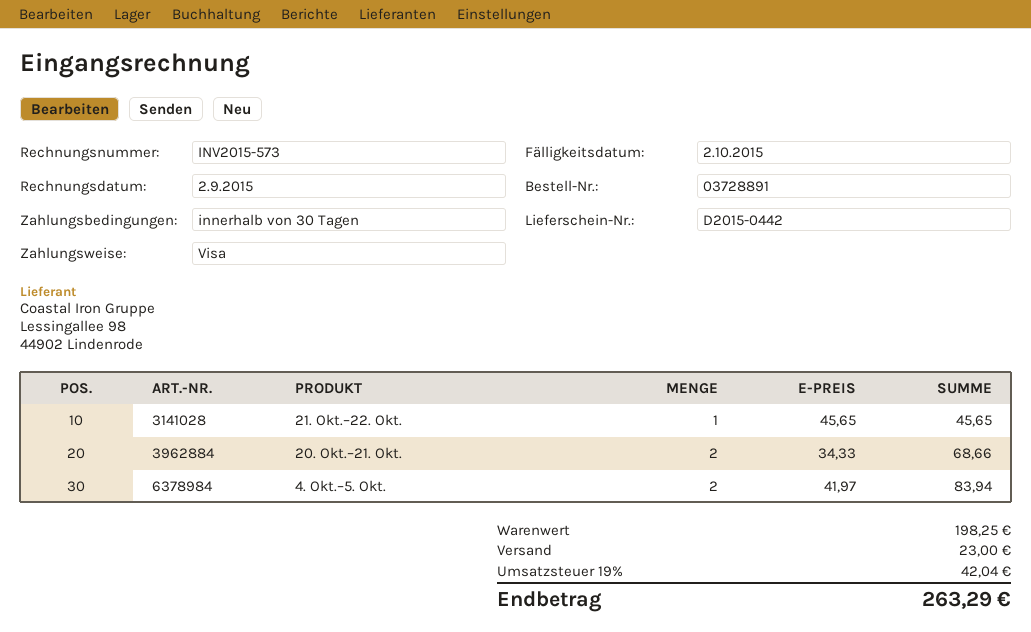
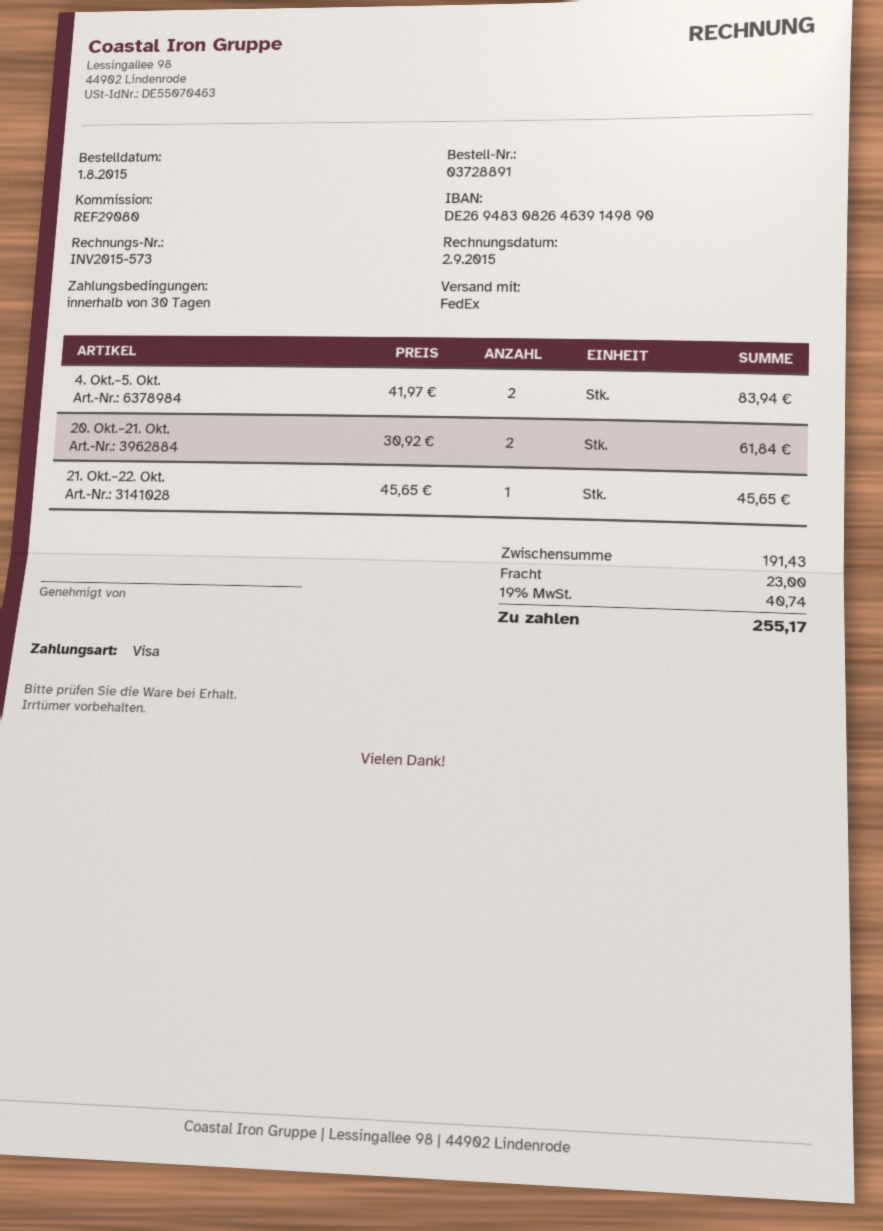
20. Okt.–21. Okt.: 2 x 34.33 = 68.66 -> 2 x 30.92 = 61.84
subtotal: 198.25 -> 191.43
tax: 19% = 42.04 -> 19% = 40.74
total: 263.29 -> 255.17

